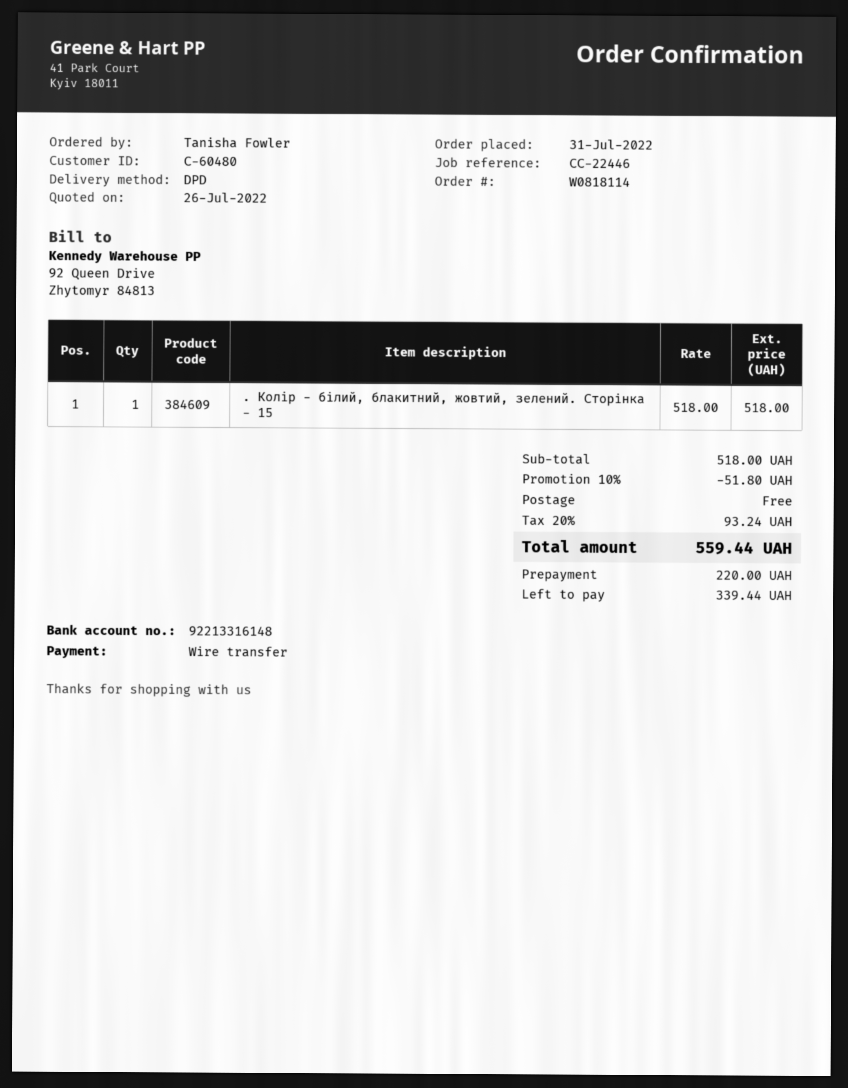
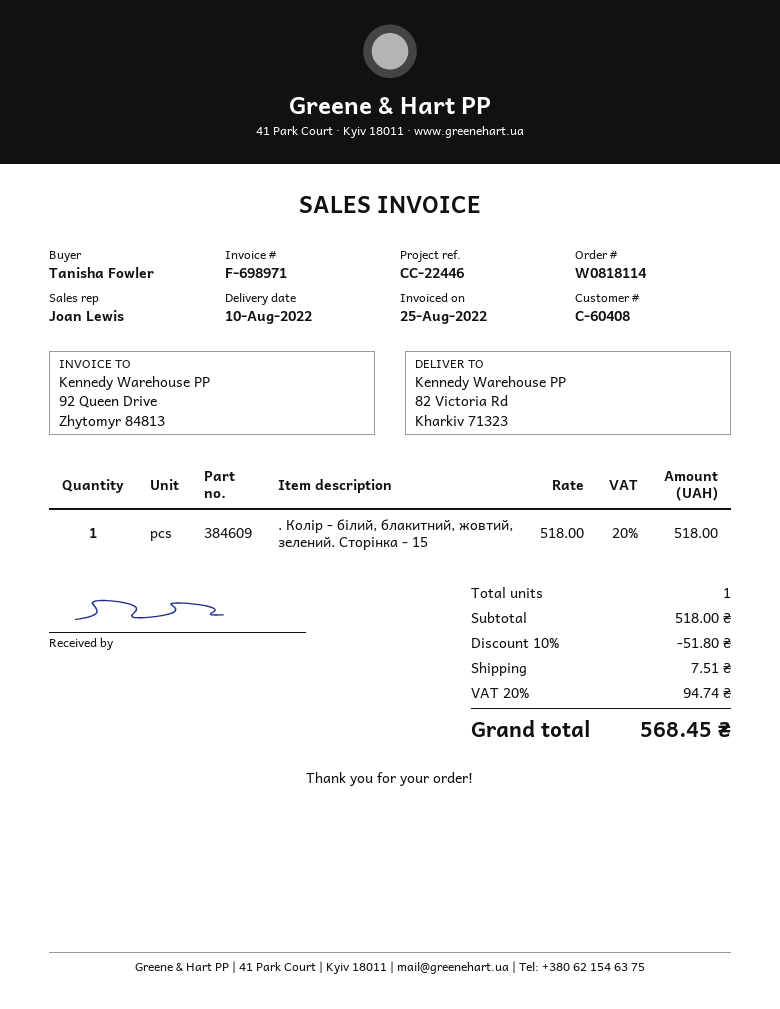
customer number: C-60480 -> C-60408
shipping: 0.00 -> 7.51
tax: 20% = 93.24 -> 20% = 94.74
total: 559.44 -> 568.45

